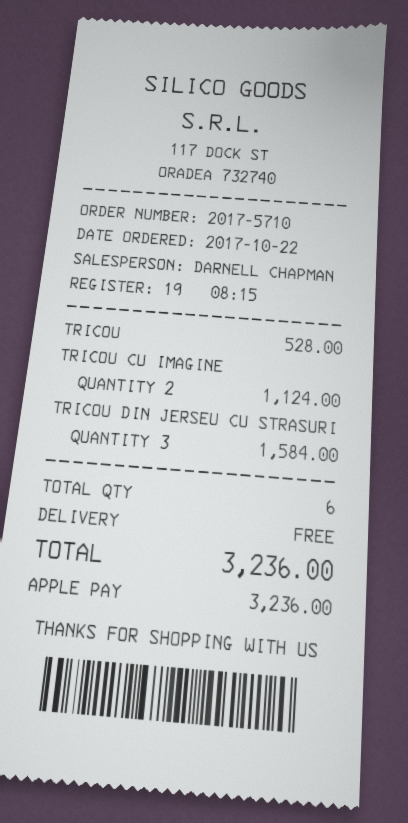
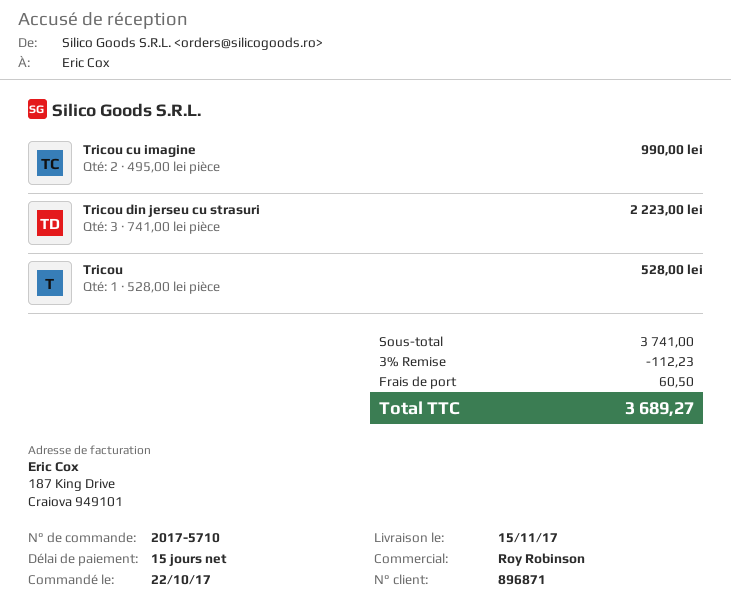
sales rep: DARNELL CHAPMAN -> Roy Robinson
TRICOU CU IMAGINE: 2 for 1124.00 -> 2 for 990.00
TRICOU DIN JERSEU CU STRASURI: 3 for 1584.00 -> 3 for 2223.00
discount: none -> 3% = 112.23
shipping: 0.00 -> 60.50
total: 3236.00 -> 3689.27

